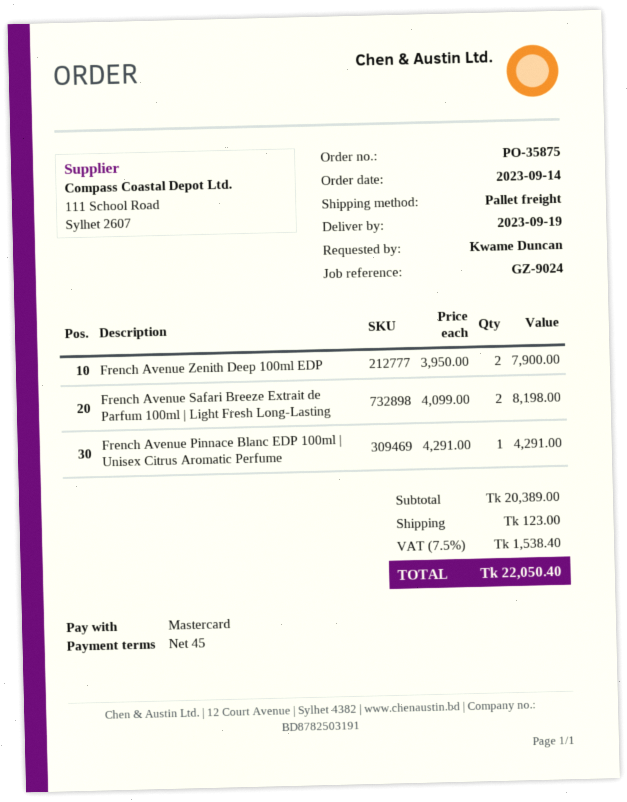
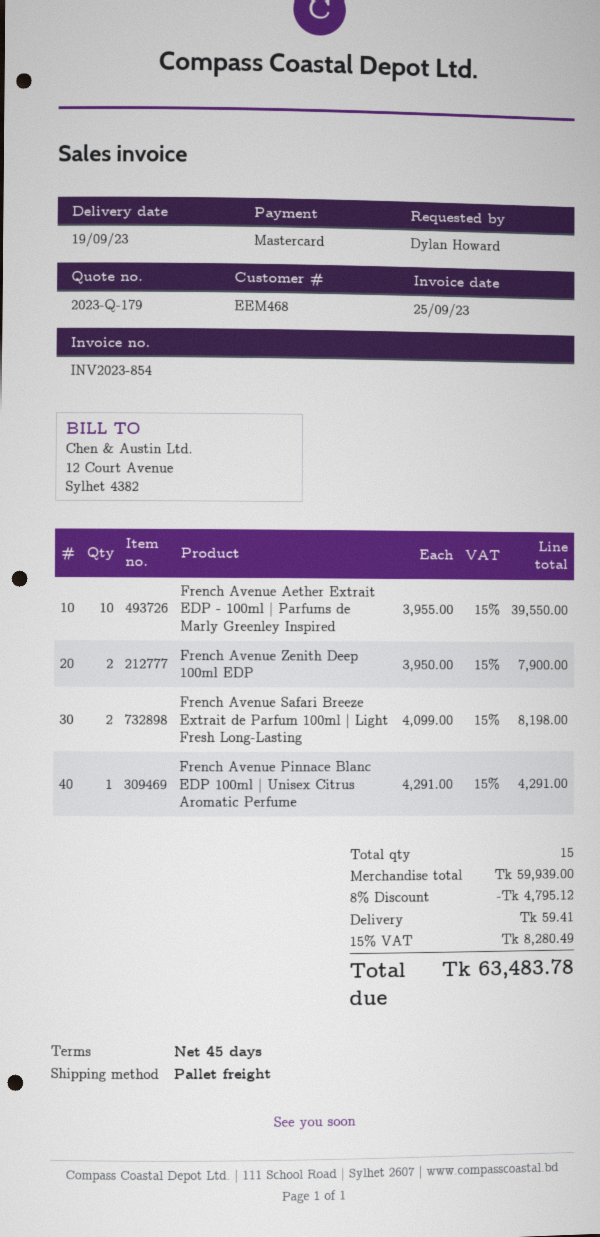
ordered by: Kwame Duncan -> Dylan Howard
French Avenue Aether Extrait EDP - 100ml | Parfums de Marly Greenley Inspired: none -> 10 x 3955.00 = 39550.00
subtotal: 20389.00 -> 59939.00
discount: none -> 8% = 4795.12
shipping: 123.00 -> 59.41
tax: 7.5% = 1538.40 -> 15% = 8280.49
total: 22050.40 -> 63483.78

